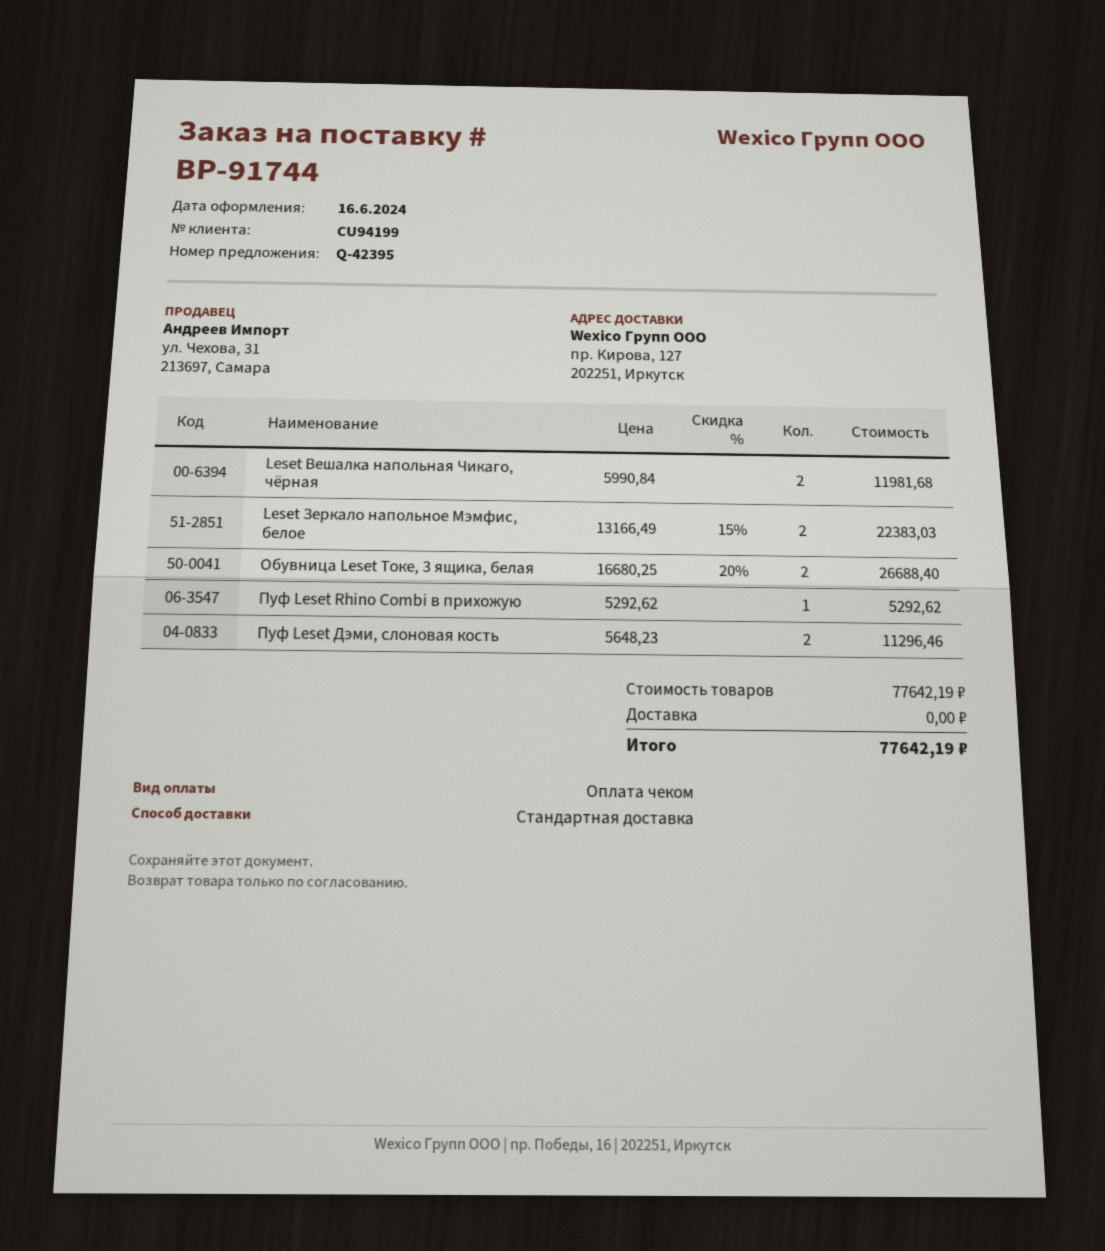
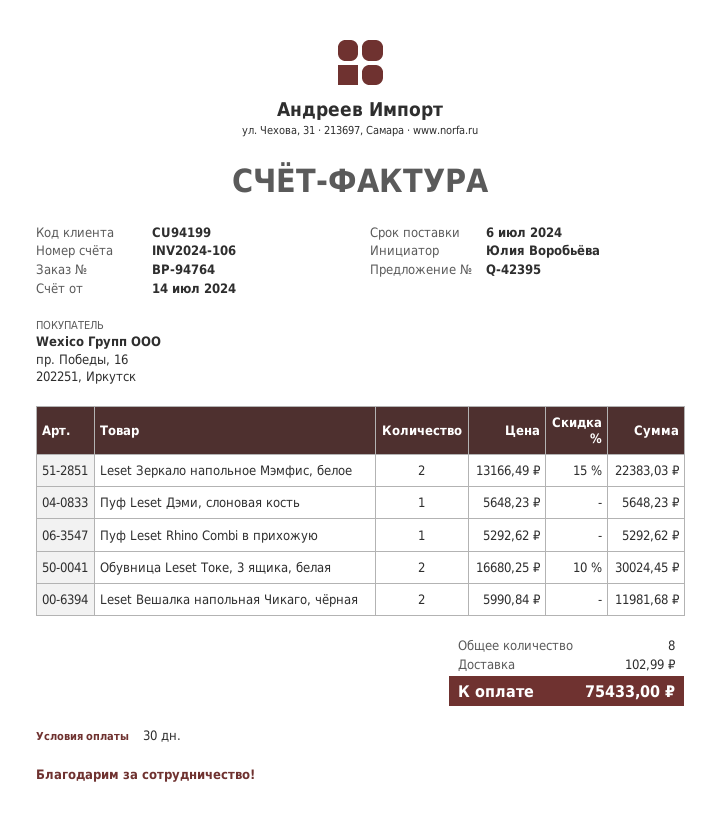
order number: BP-91744 -> BP-94764
Обувница Leset Токе, 3 ящика, белая: 2 x 16680.25 - 20% = 26688.40 -> 2 x 16680.25 - 10% = 30024.45
Пуф Leset Дэми, слоновая кость: 2 x 5648.23 = 11296.46 -> 1 x 5648.23 = 5648.23
shipping: 0.00 -> 102.99
total: 77642.19 -> 75433.00

